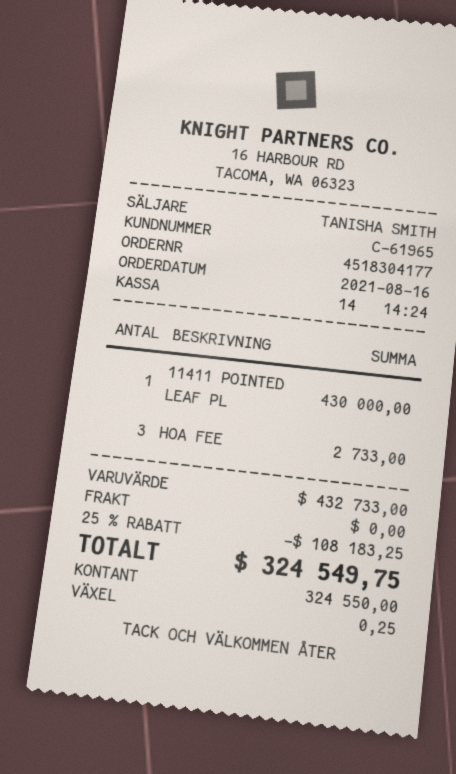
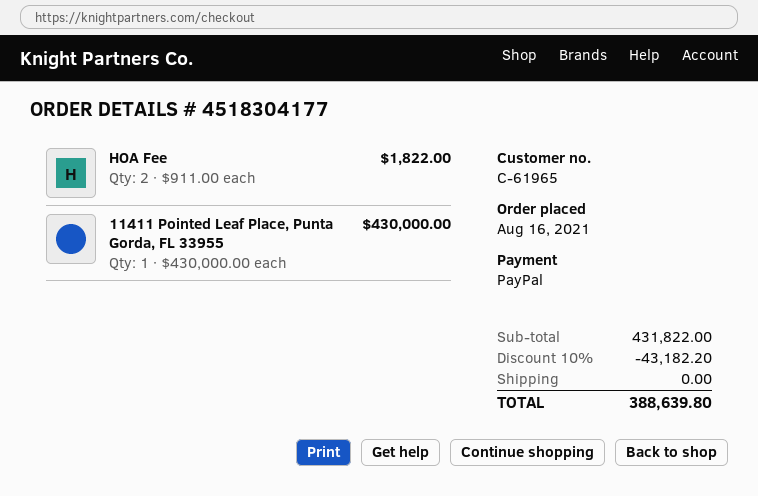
payment method: cash -> PayPal
HOA FEE: 3 for 2733.00 -> 2 for 1822.00
subtotal: 432733.00 -> 431822.00
discount: 25% = 108183.25 -> 10% = 43182.20
total: 324549.75 -> 388639.80

